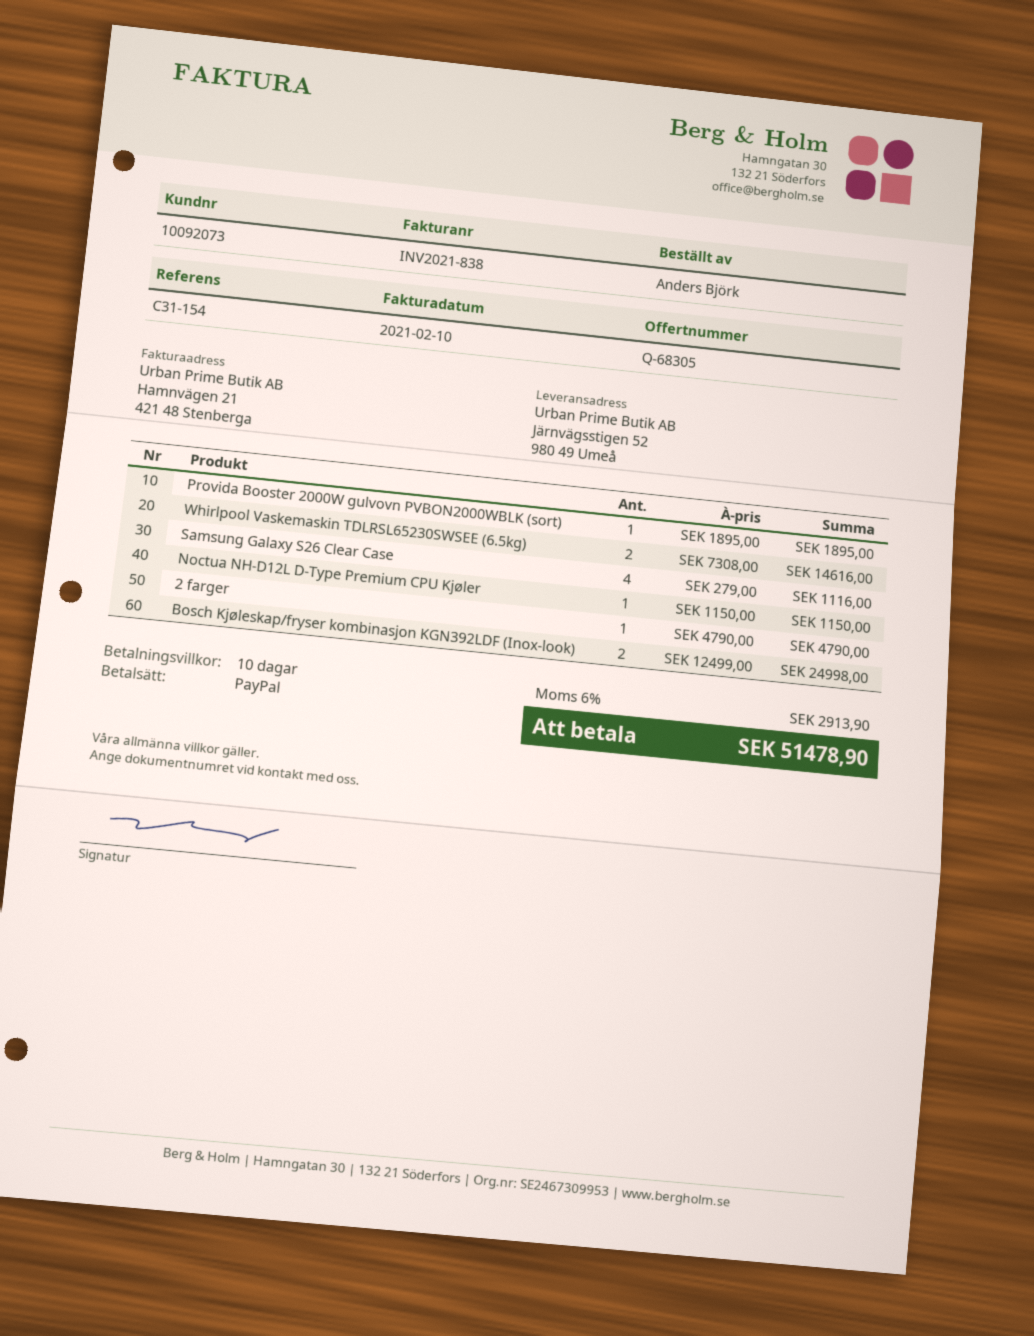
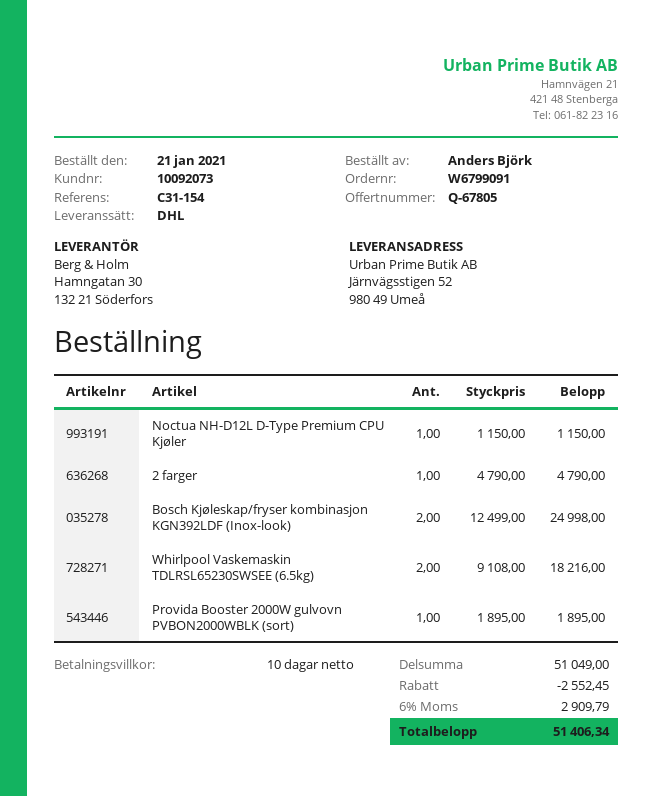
quote number: Q-68305 -> Q-67805
Whirlpool Vaskemaskin TDLRSL65230SWSEE (6.5kg): 2 x 7308.00 = 14616.00 -> 2 x 9108.00 = 18216.00
Samsung Galaxy S26 Clear Case: 4 x 279.00 = 1116.00 -> none
discount: none -> 2552.45
tax: 6% = 2913.90 -> 6% = 2909.79
total: 51478.90 -> 51406.34

